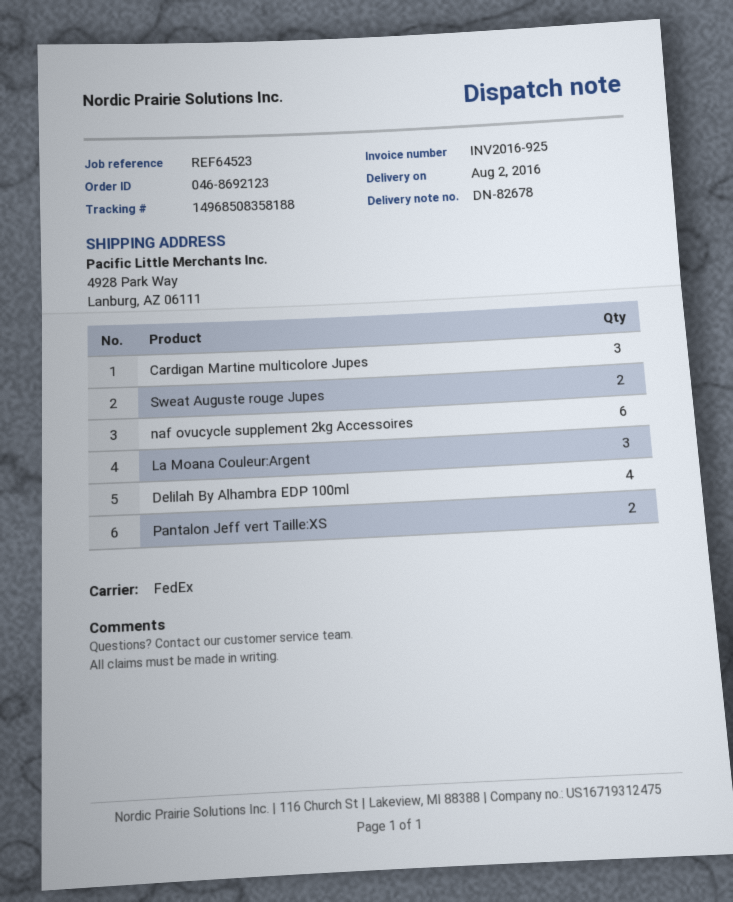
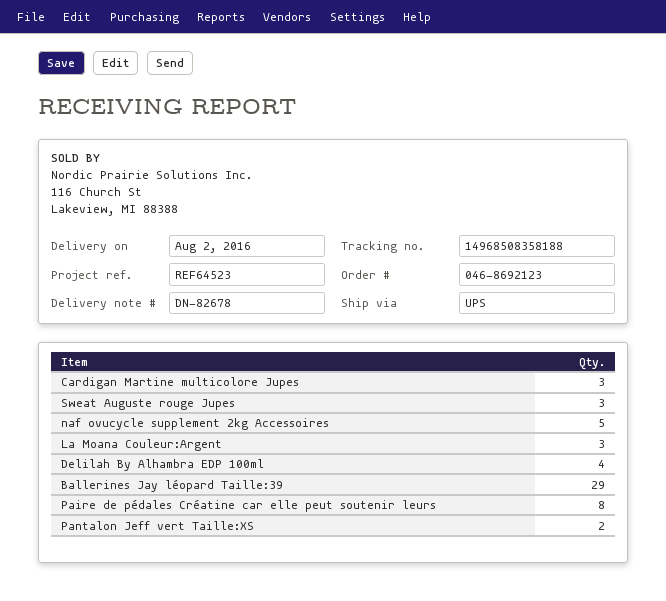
shipping method: FedEx -> UPS
Sweat Auguste rouge Jupes: 2 -> 3
naf ovucycle supplement 2kg Accessoires: 6 -> 5
Ballerines Jay léopard Taille:39: none -> 29
Paire de pédales Créatine car elle peut soutenir leurs: none -> 8

